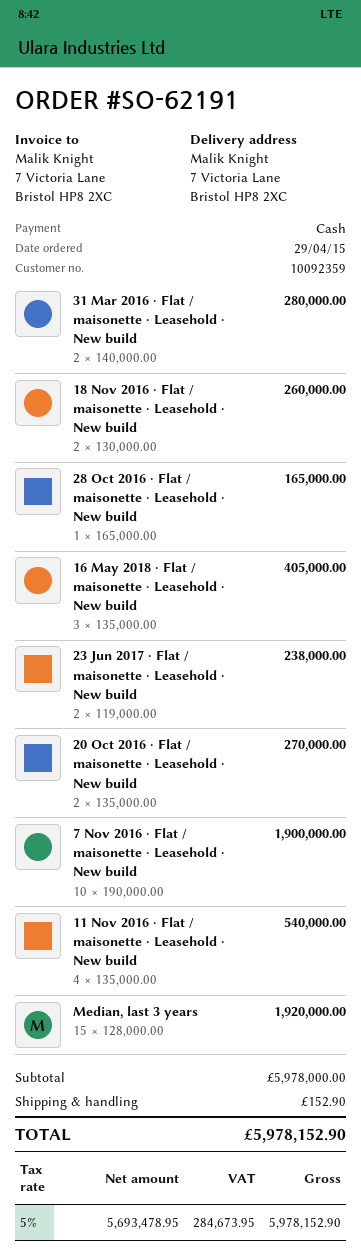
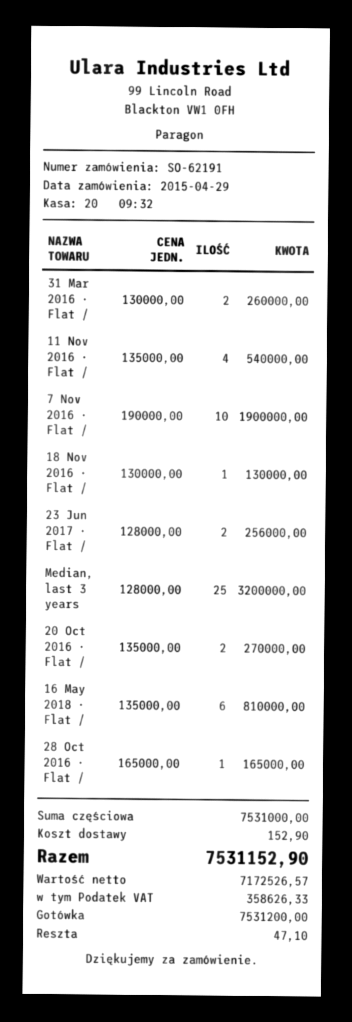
31 Mar 2016 · Flat / maisonette · Leasehold · New build: 2 x 140000.00 = 280000.00 -> 2 x 130000.00 = 260000.00
18 Nov 2016 · Flat / maisonette · Leasehold · New build: 2 x 130000.00 = 260000.00 -> 1 x 130000.00 = 130000.00
16 May 2018 · Flat / maisonette · Leasehold · New build: 3 x 135000.00 = 405000.00 -> 6 x 135000.00 = 810000.00
23 Jun 2017 · Flat / maisonette · Leasehold · New build: 2 x 119000.00 = 238000.00 -> 2 x 128000.00 = 256000.00
Median, last 3 years: 15 x 128000.00 = 1920000.00 -> 25 x 128000.00 = 3200000.00
subtotal: 5978000.00 -> 7531000.00
net: 5693478.95 -> 7172526.57
tax: 284673.95 -> 358626.33
total: 5978152.90 -> 7531152.90

